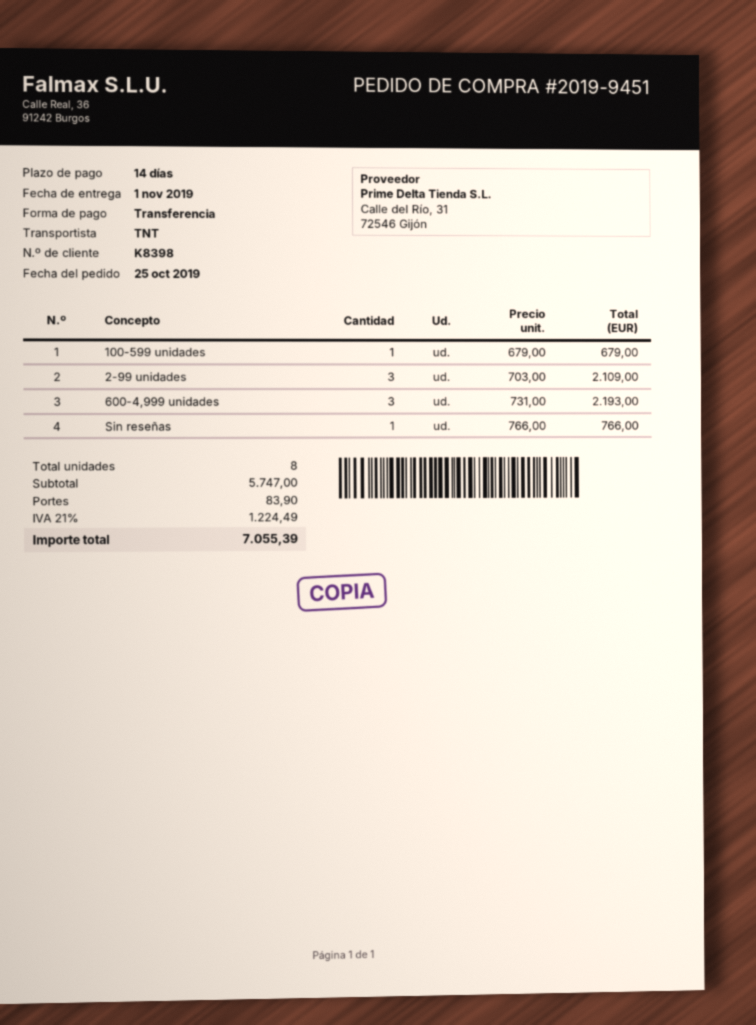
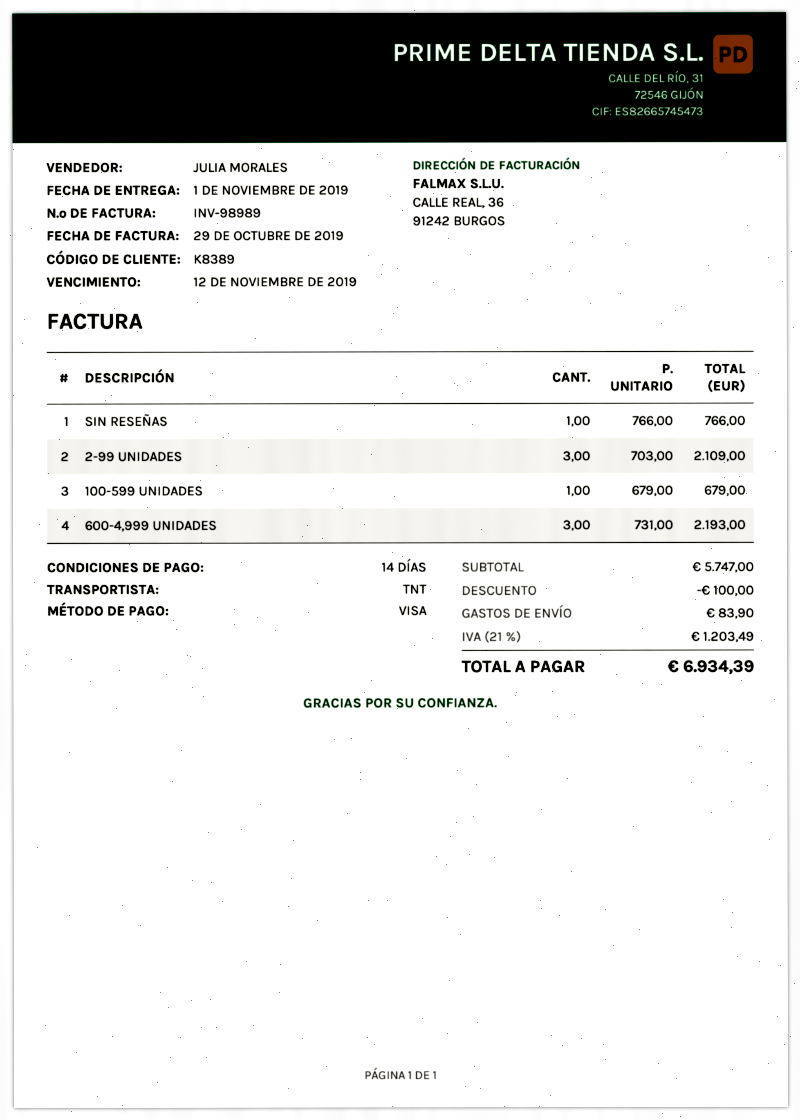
customer number: K8398 -> K8389
payment method: bank transfer -> Visa
discount: none -> 100.00
tax: 21% = 1224.49 -> 21% = 1203.49
total: 7055.39 -> 6934.39

